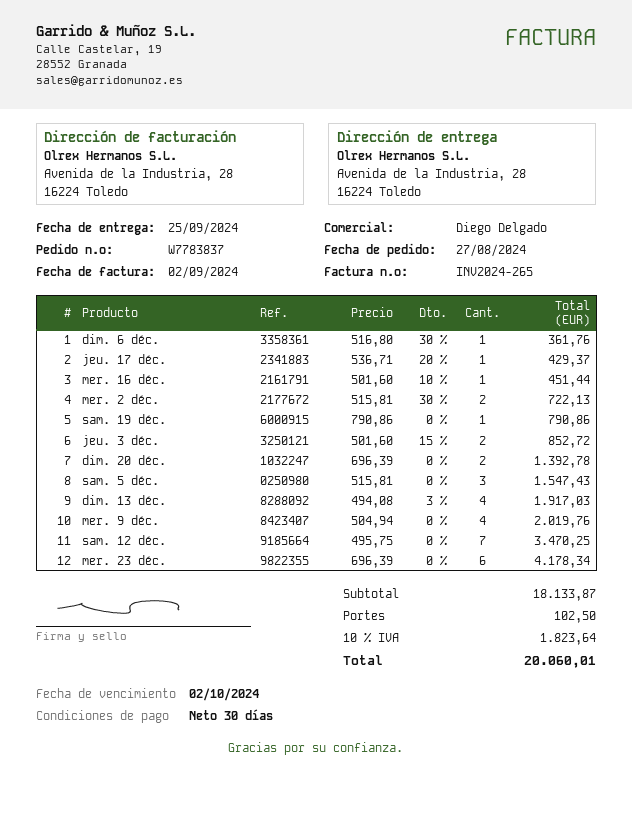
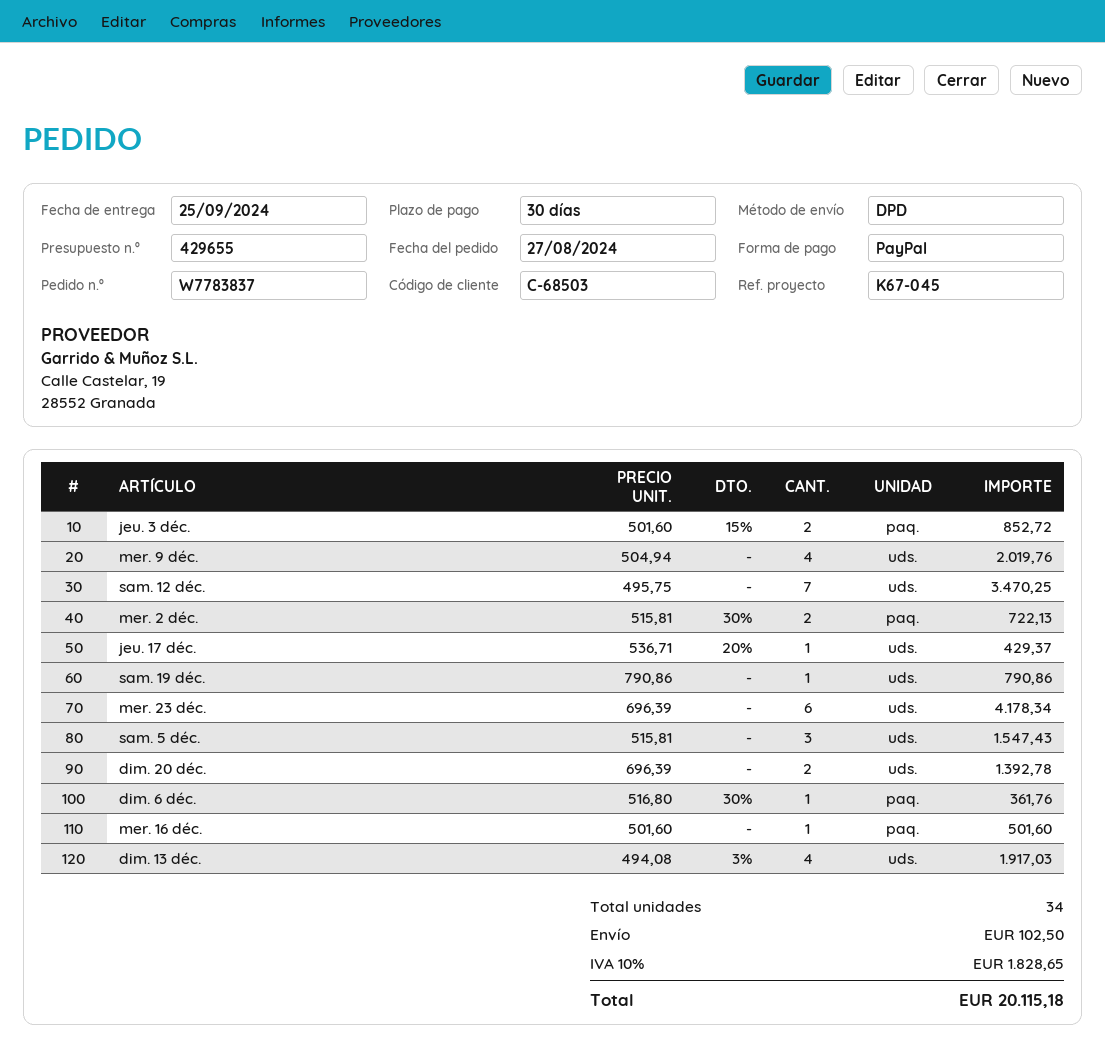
mer. 16 déc.: 1 x 501.60 - 10% = 451.44 -> 1 x 501.60 = 501.60
tax: 10% = 1823.64 -> 10% = 1828.65
total: 20060.01 -> 20115.18

